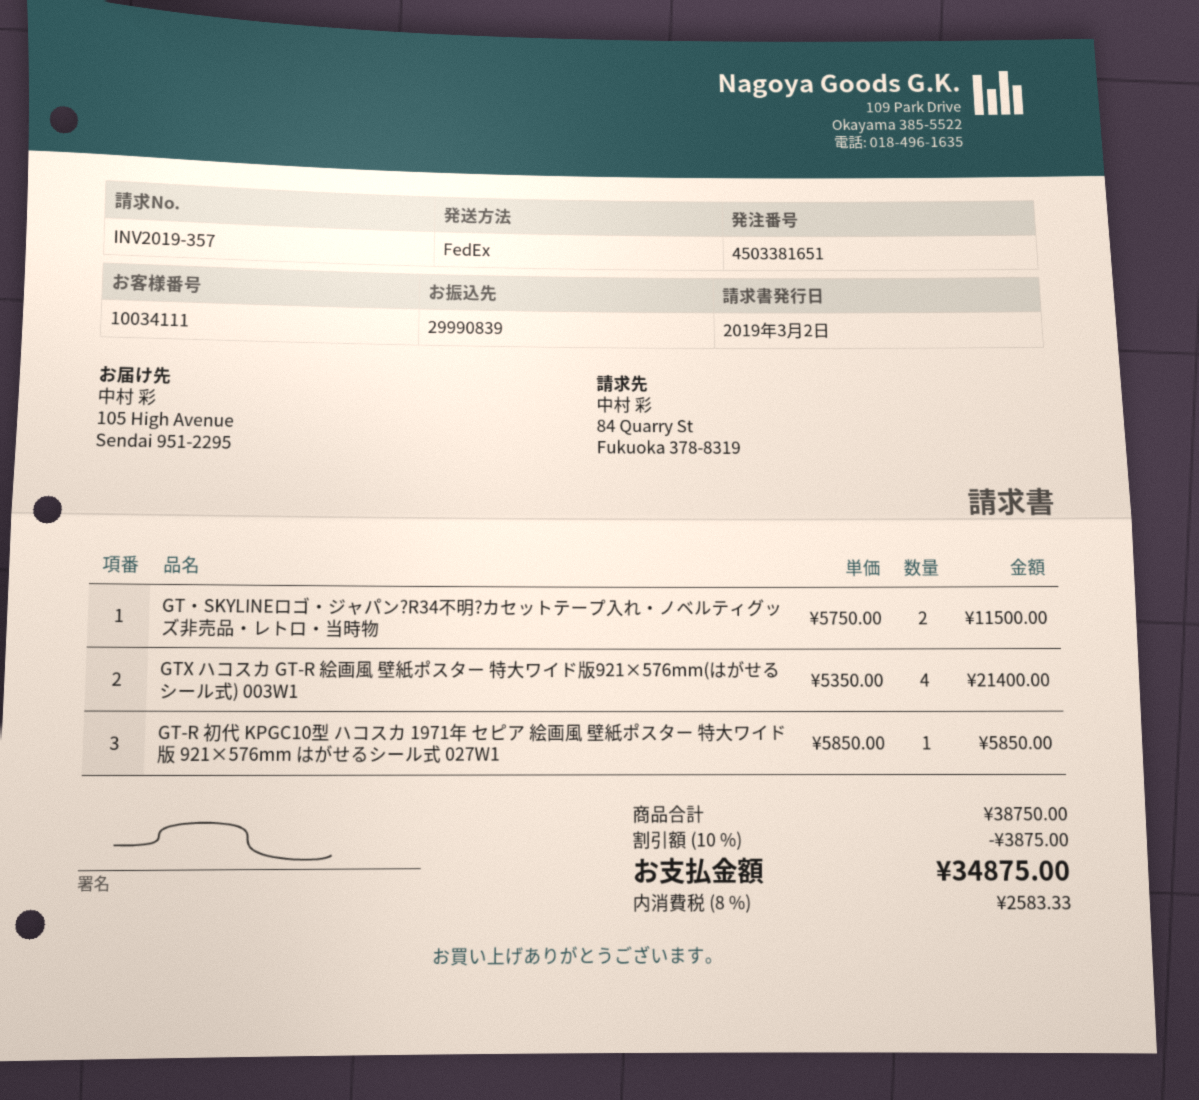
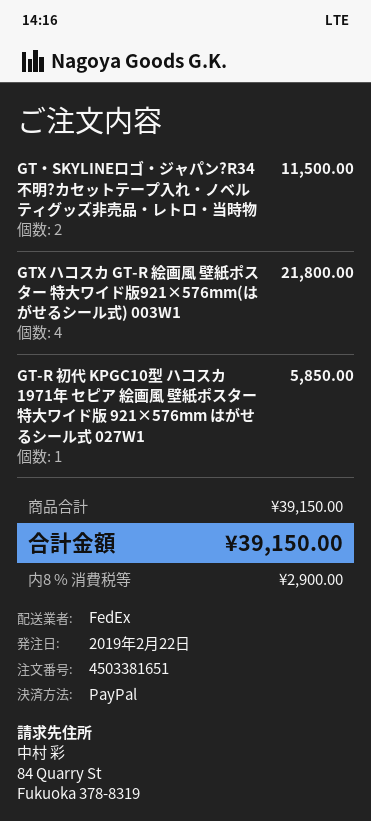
GTX ハコスカ GT-R 絵画風 壁紙ポスター 特大ワイド版921×576mm(はがせるシール式) 003W1: 4 for 21400.00 -> 4 for 21800.00
subtotal: 38750.00 -> 39150.00
discount: 10% = 3875.00 -> none
tax: 8% = 2583.33 -> 8% = 2900.00
total: 34875.00 -> 39150.00

